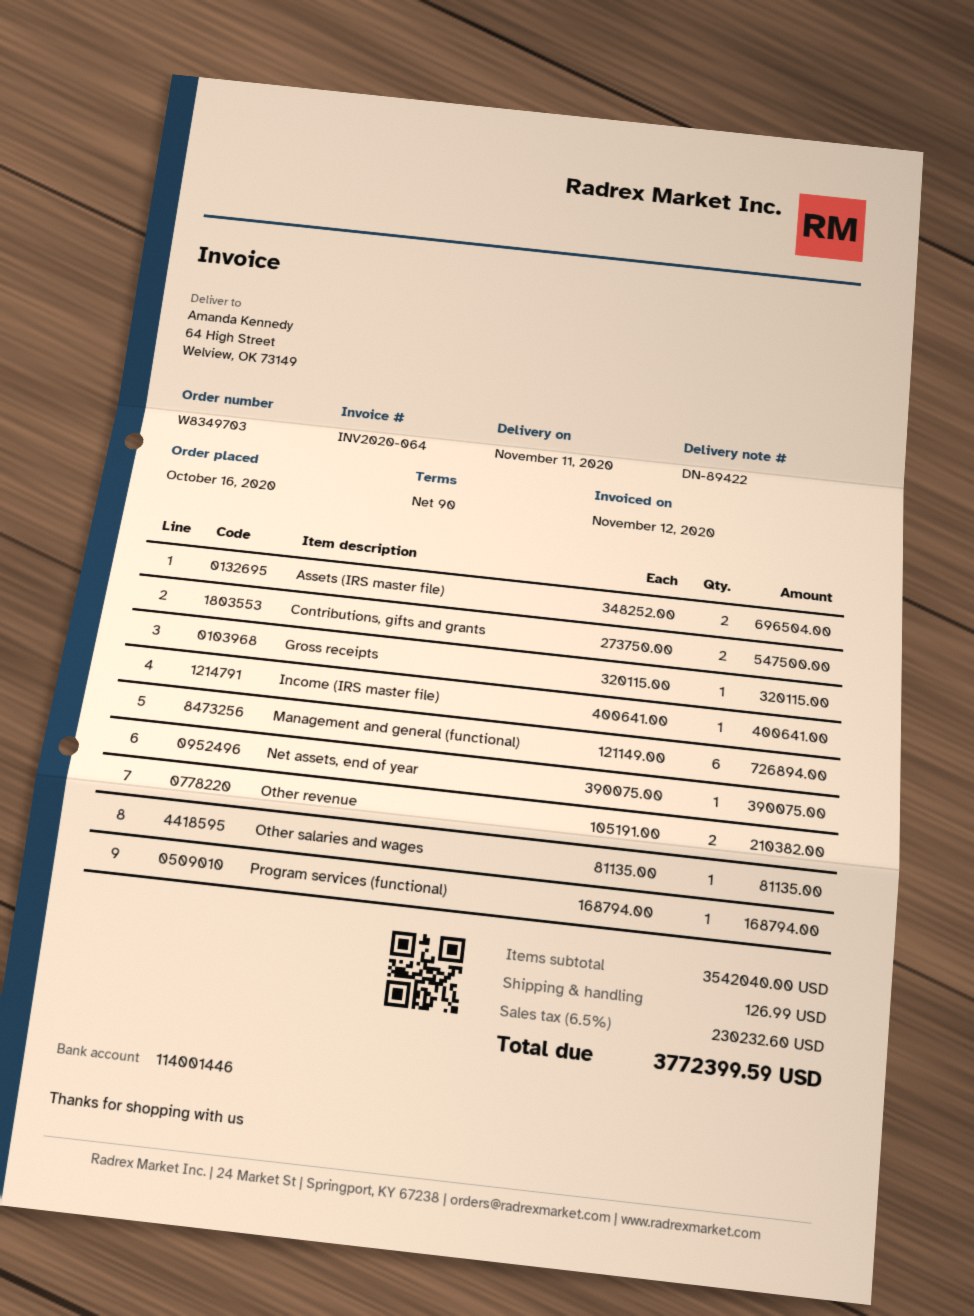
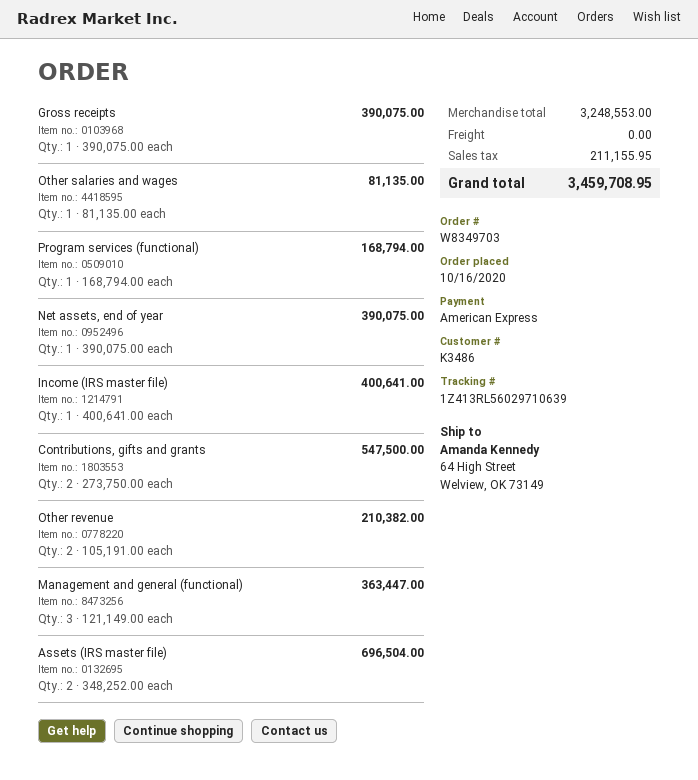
Gross receipts: 1 x 320115.00 = 320115.00 -> 1 x 390075.00 = 390075.00
Management and general (functional): 6 x 121149.00 = 726894.00 -> 3 x 121149.00 = 363447.00
subtotal: 3542040.00 -> 3248553.00
shipping: 126.99 -> 0.00
tax: 230232.60 -> 211155.95
total: 3772399.59 -> 3459708.95

